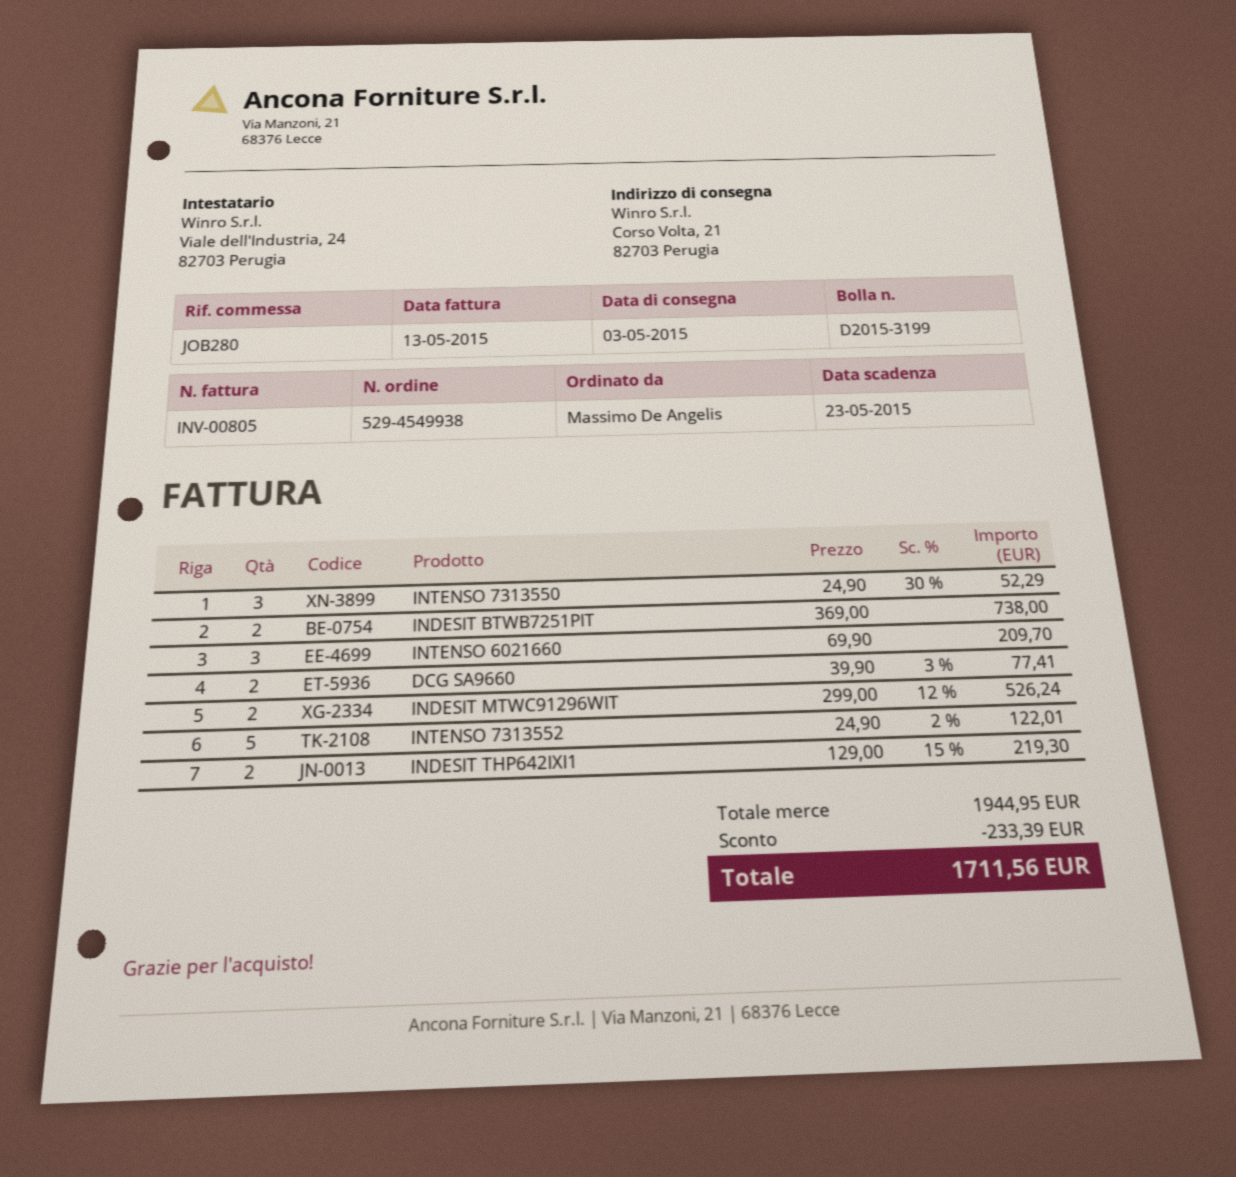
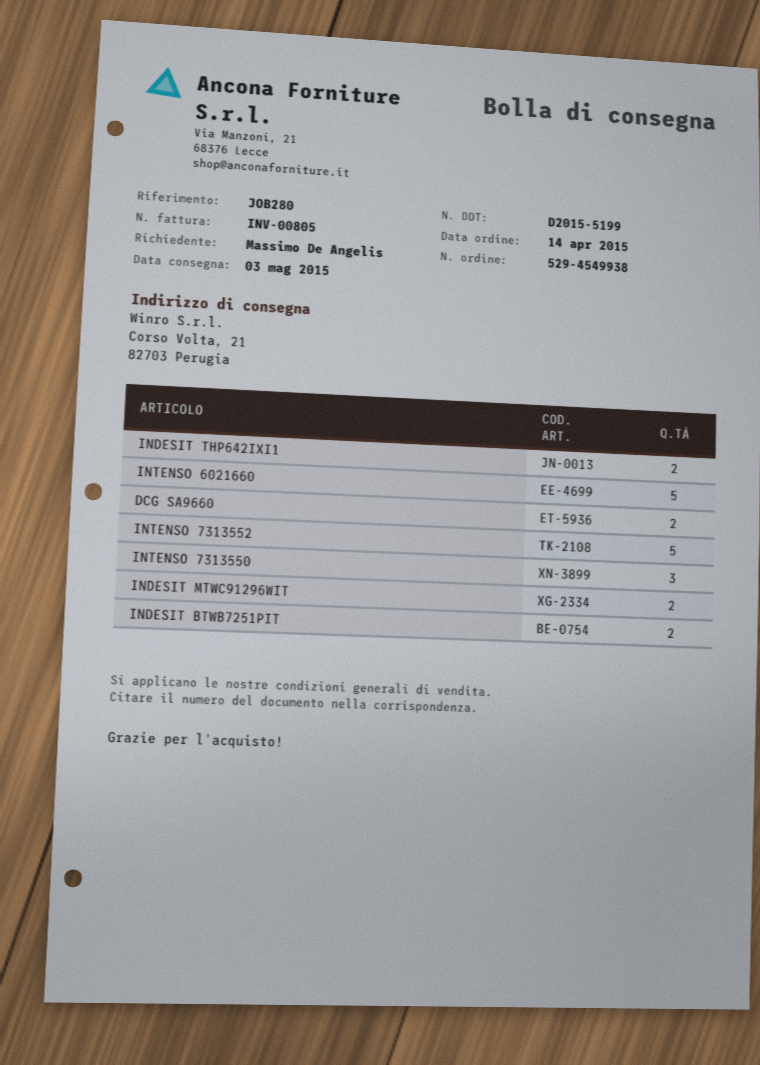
delivery note number: D2015-3199 -> D2015-5199
INTENSO 6021660: 3 -> 5

